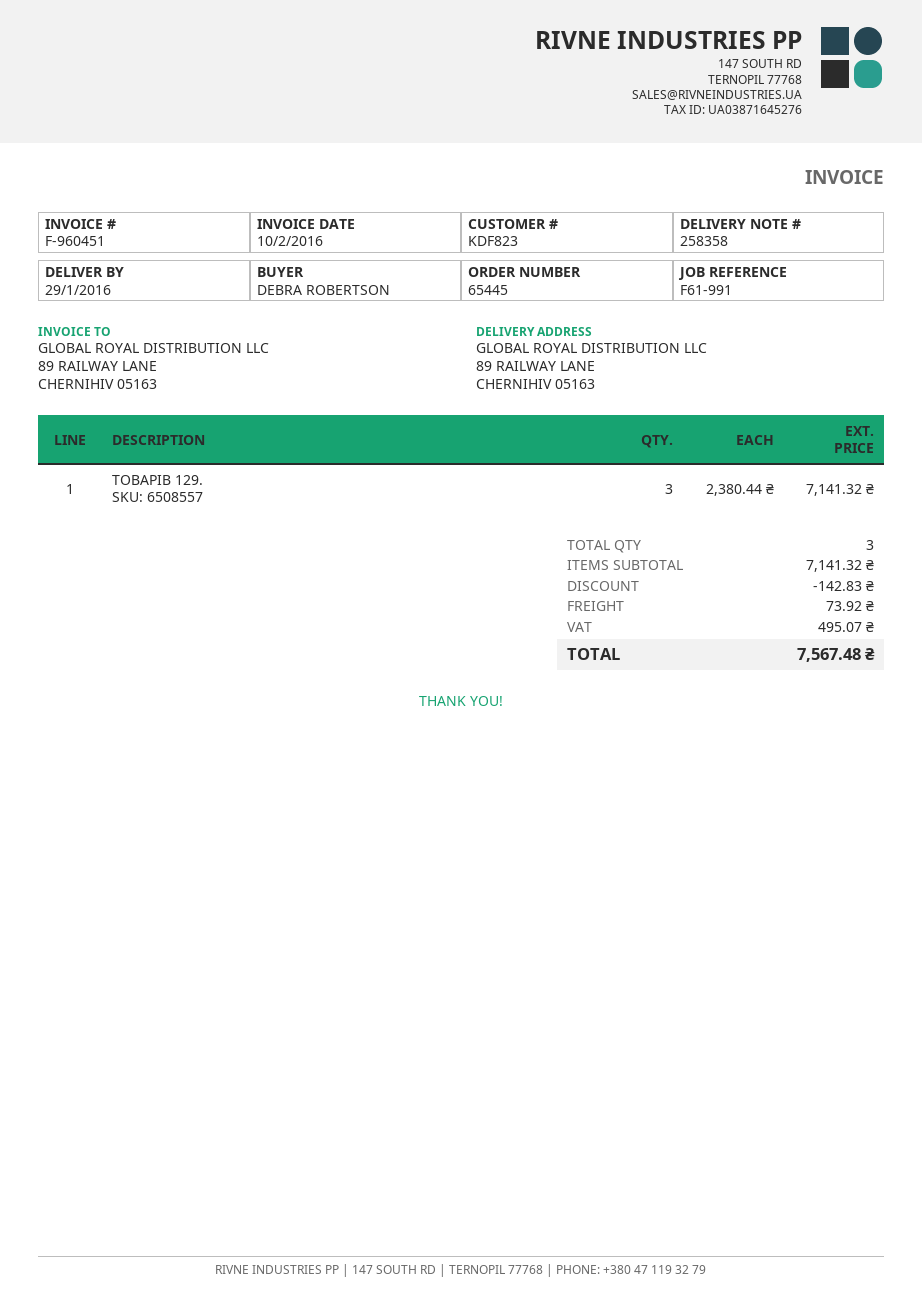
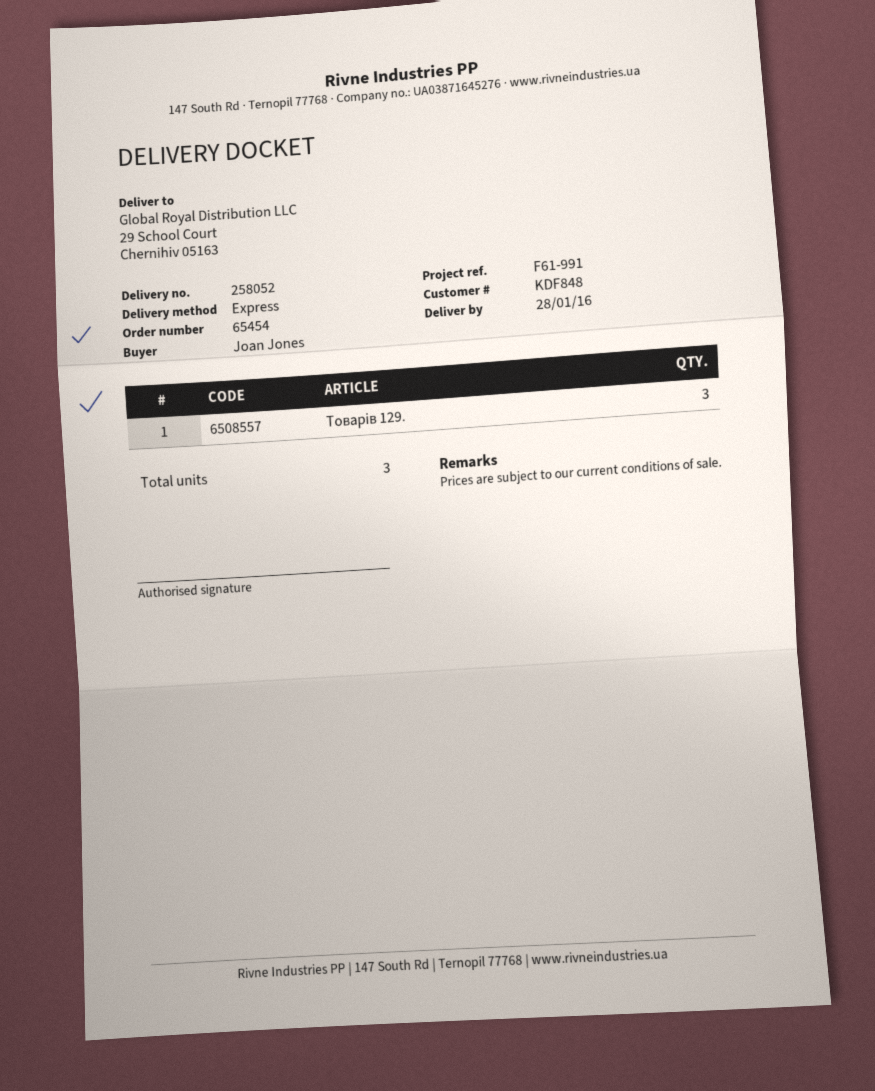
order number: 65445 -> 65454
delivery note number: 258358 -> 258052
delivery date: 2016-01-29 -> 2016-01-28
customer number: KDF823 -> KDF848
ordered by: DEBRA ROBERTSON -> Joan Jones
ship to: 89 RAILWAY LANE, CHERNIHIV 05163 -> 29 School Court, Chernihiv 05163

